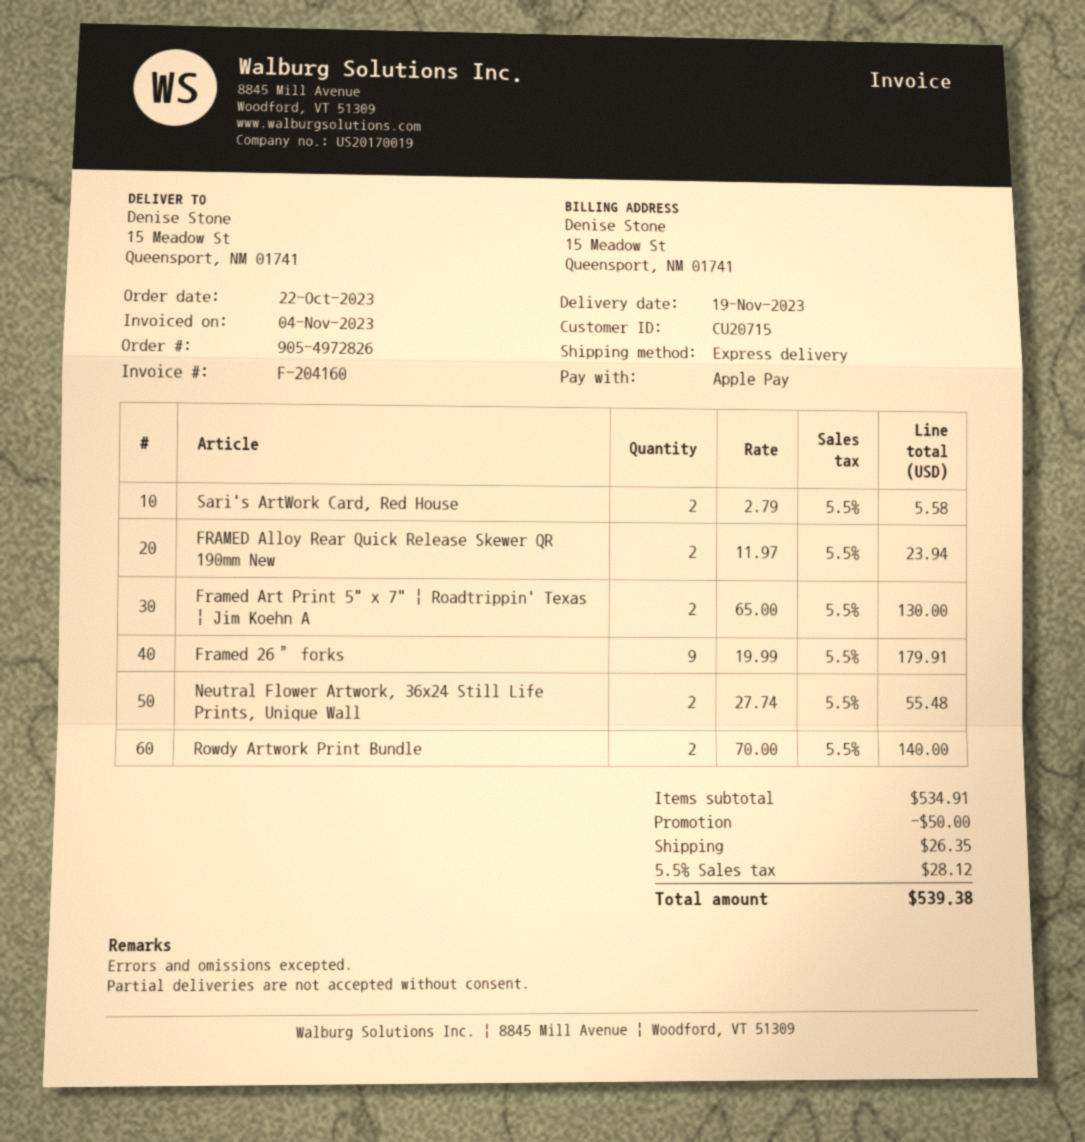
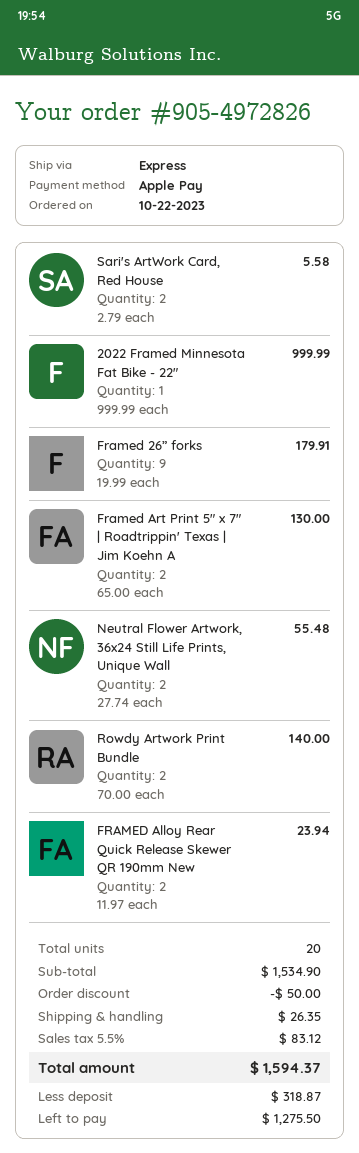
2022 Framed Minnesota Fat Bike - 22": none -> 1 x 999.99 = 999.99
subtotal: 534.91 -> 1534.90
tax: 5.5% = 28.12 -> 5.5% = 83.12
total: 539.38 -> 1594.37

